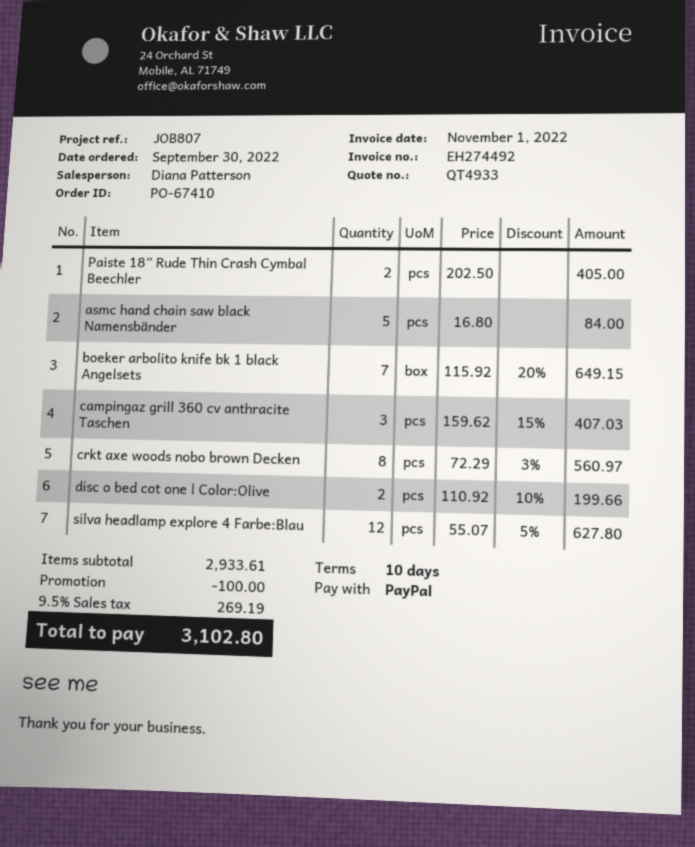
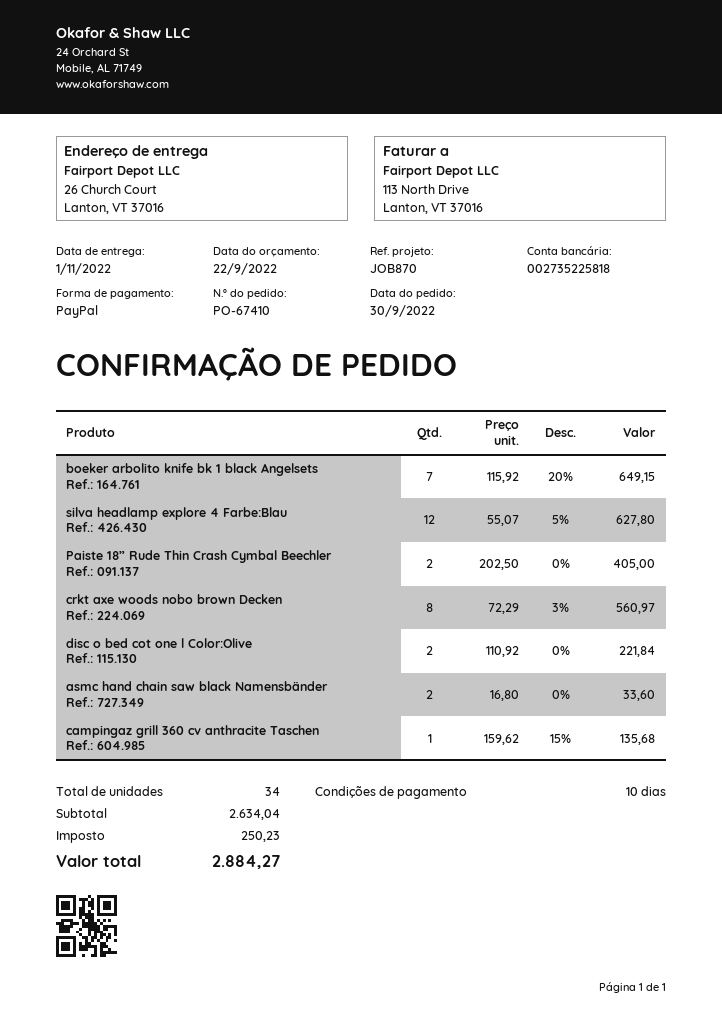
reference: JOB807 -> JOB870
asmc hand chain saw black Namensbänder: 5 x 16.80 = 84.00 -> 2 x 16.80 = 33.60
campingaz grill 360 cv anthracite Taschen: 3 x 159.62 - 15% = 407.03 -> 1 x 159.62 - 15% = 135.68
disc o bed cot one l Color:Olive: 2 x 110.92 - 10% = 199.66 -> 2 x 110.92 = 221.84
subtotal: 2933.61 -> 2634.04
discount: 100.00 -> none
tax: 269.19 -> 250.23
total: 3102.80 -> 2884.27

